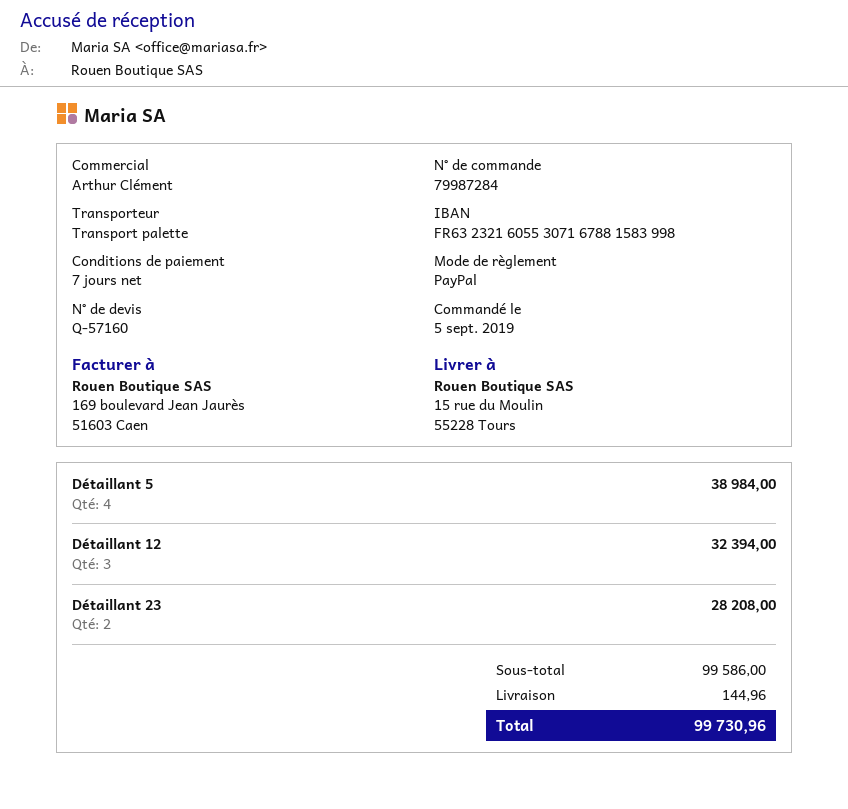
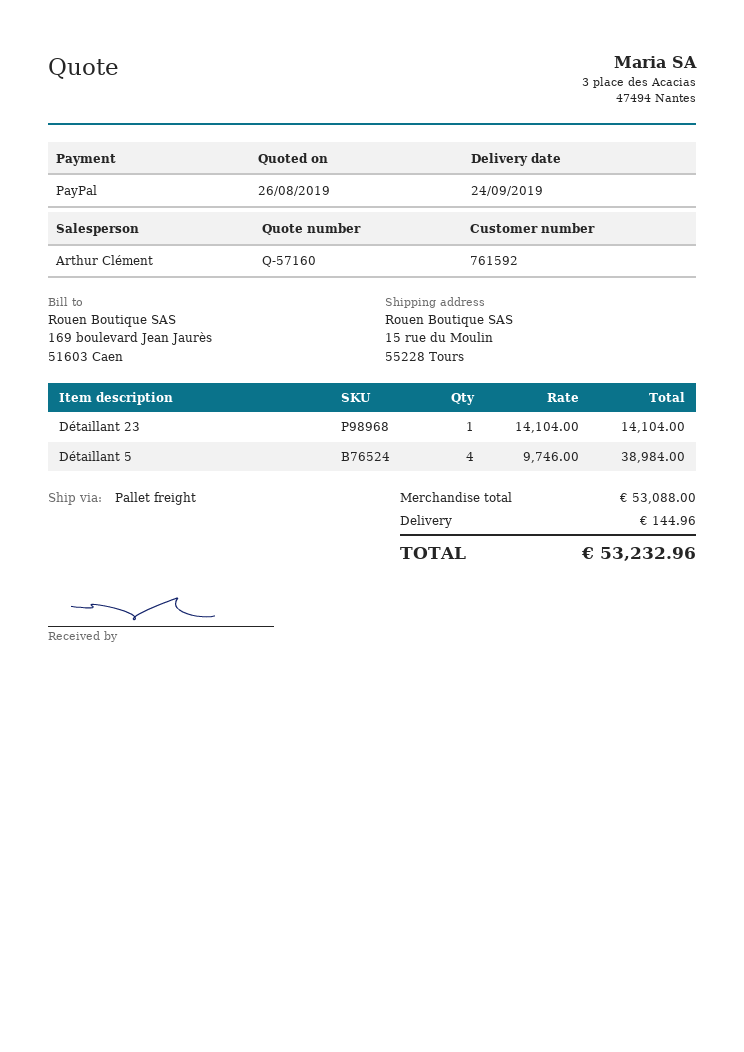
Détaillant 12: 3 for 32394.00 -> none
Détaillant 23: 2 for 28208.00 -> 1 for 14104.00
subtotal: 99586.00 -> 53088.00
total: 99730.96 -> 53232.96

